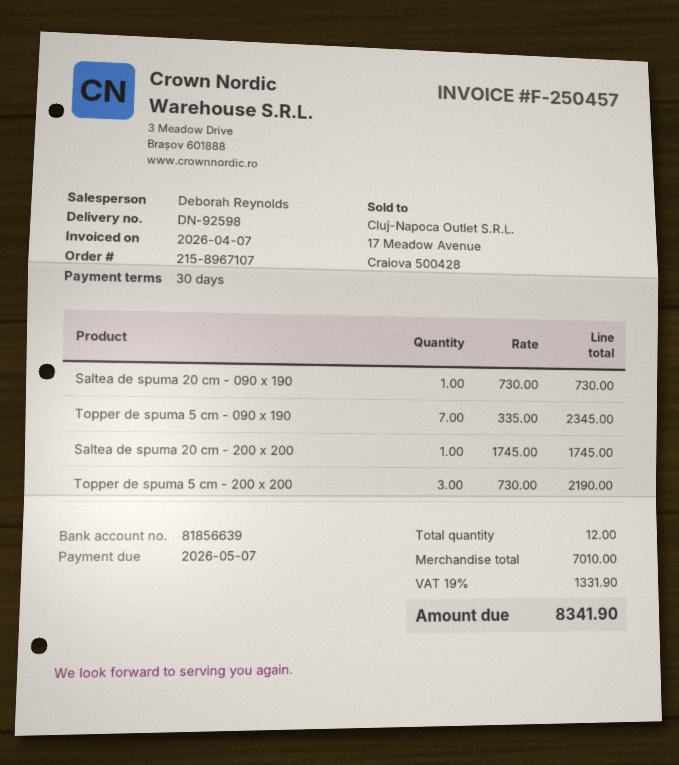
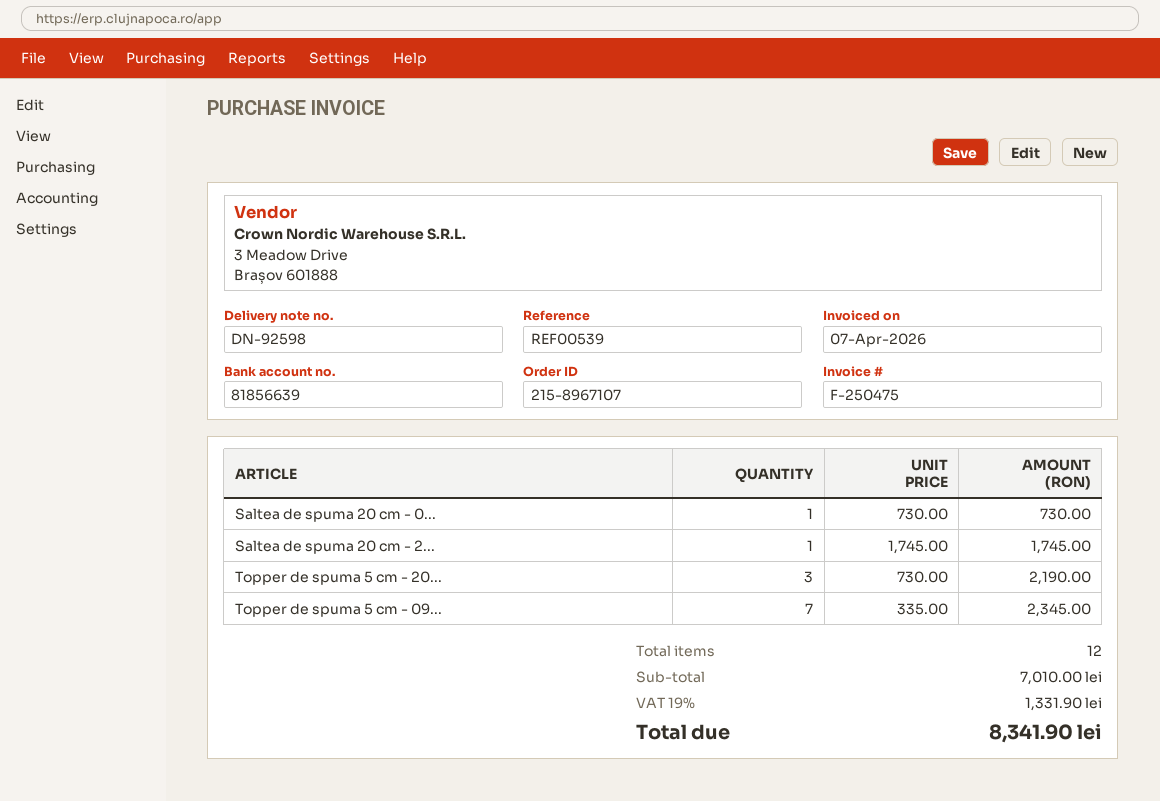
invoice number: F-250457 -> F-250475

